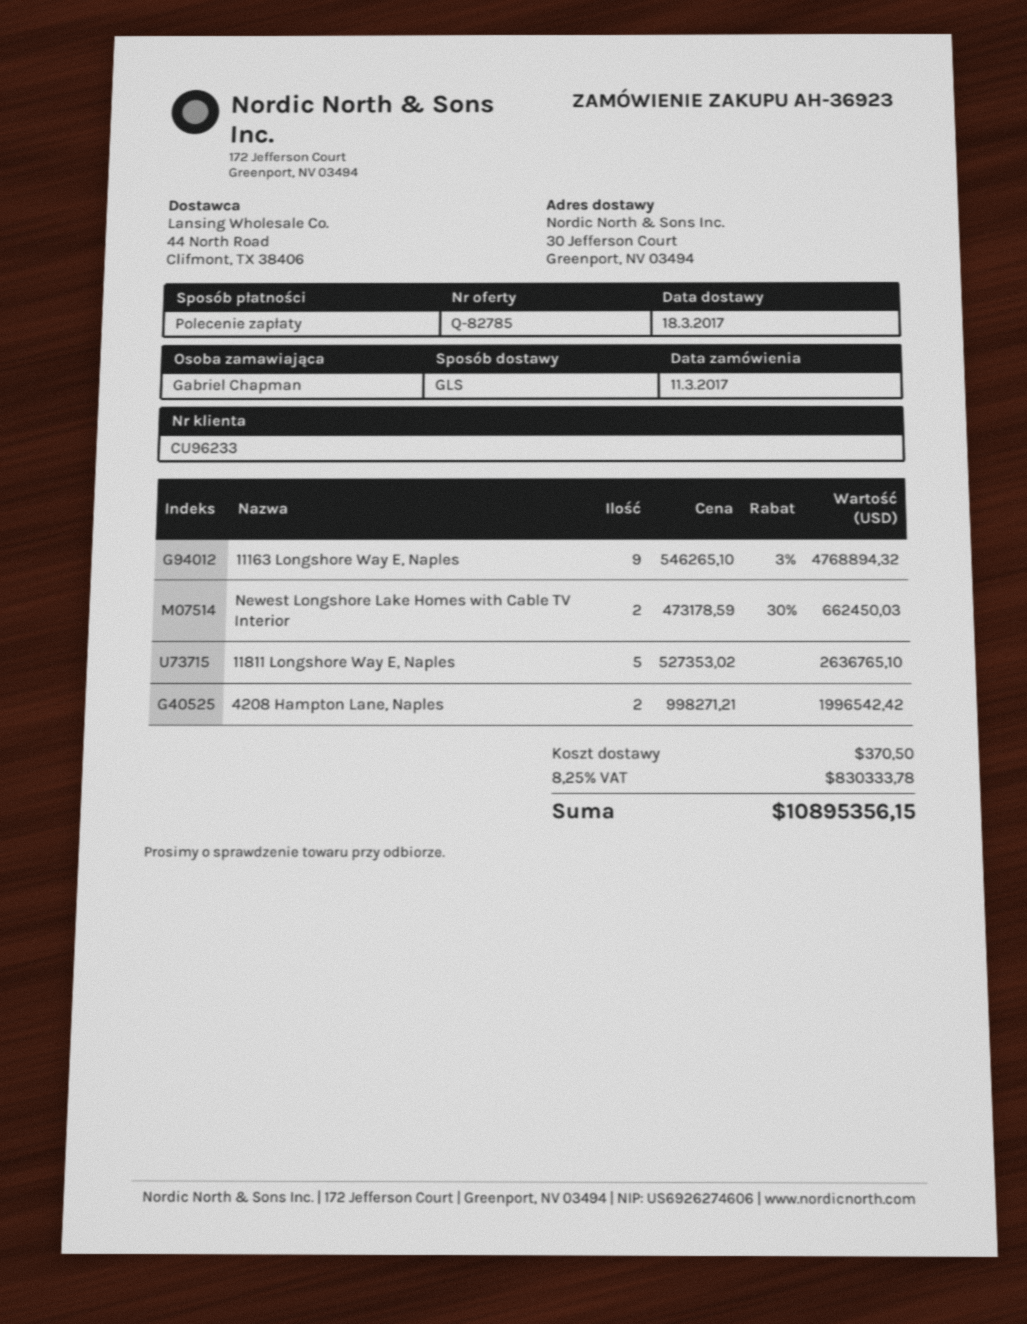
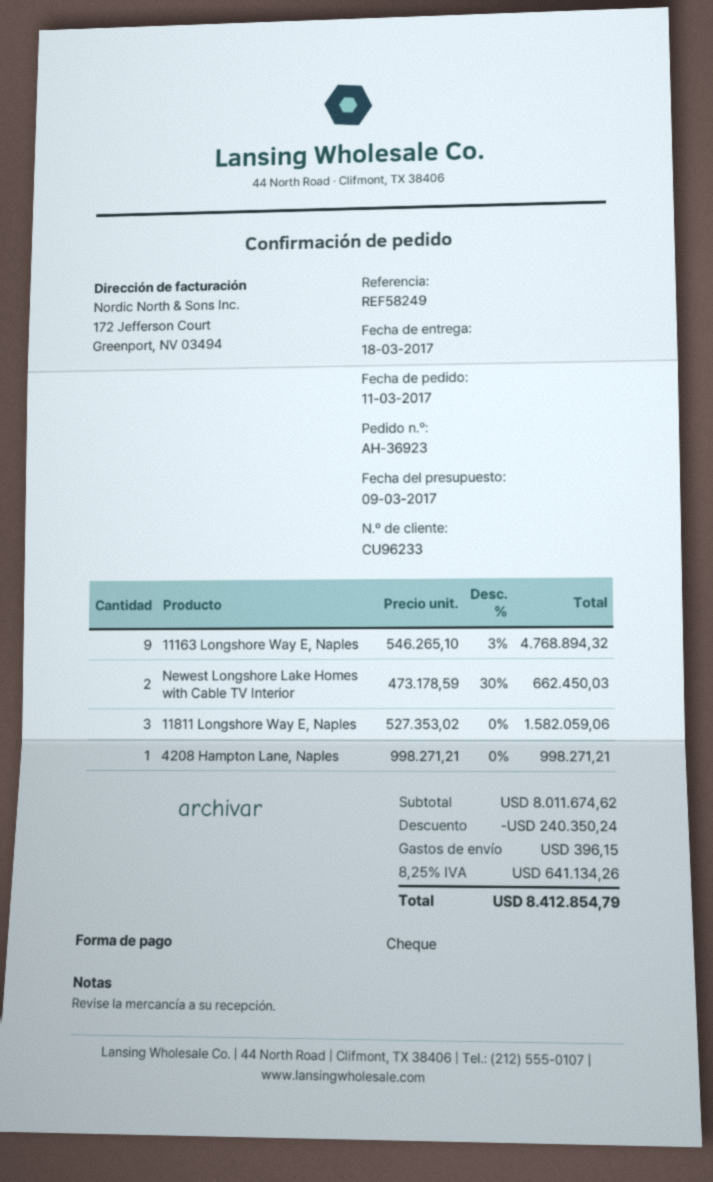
payment method: direct debit -> cheque
11811 Longshore Way E, Naples: 5 x 527353.02 = 2636765.10 -> 3 x 527353.02 = 1582059.06
4208 Hampton Lane, Naples: 2 x 998271.21 = 1996542.42 -> 1 x 998271.21 = 998271.21
discount: none -> 240350.24
shipping: 370.50 -> 396.15
tax: 8.25% = 830333.78 -> 8.25% = 641134.26
total: 10895356.15 -> 8412854.79

